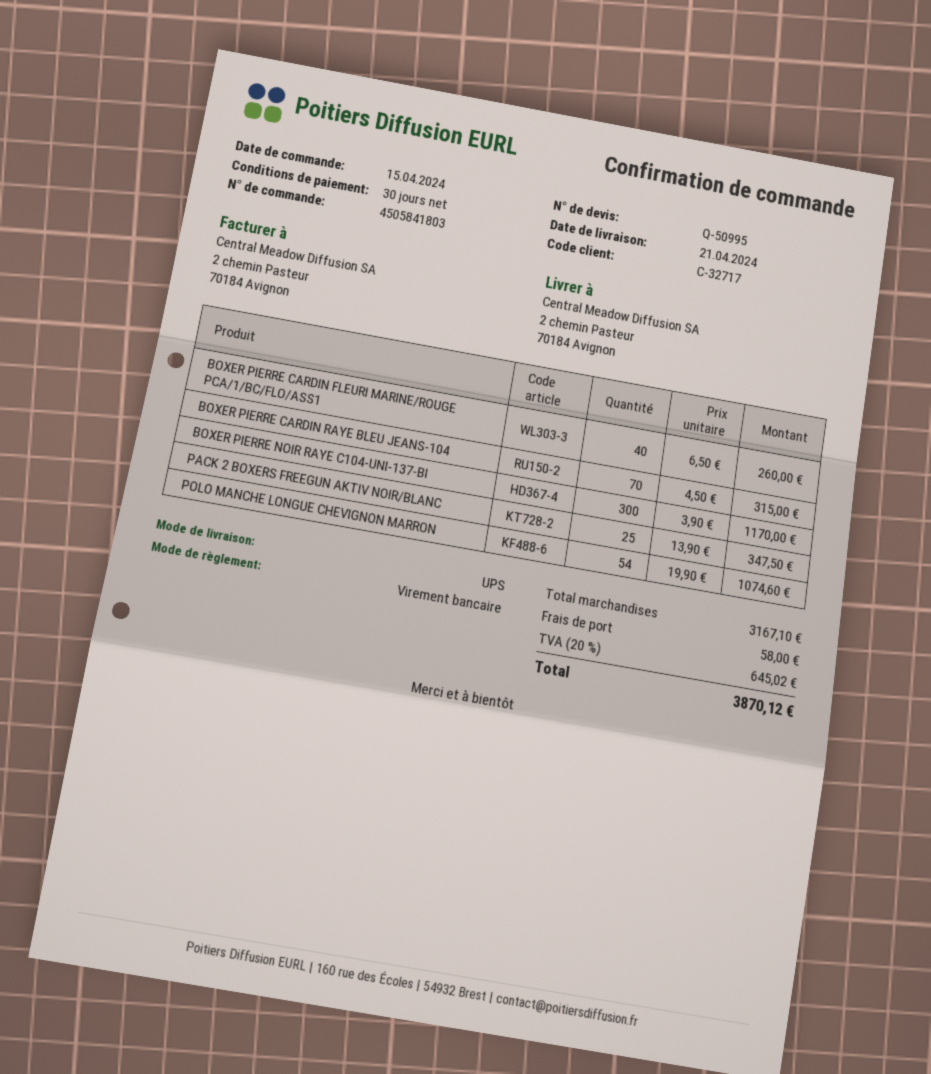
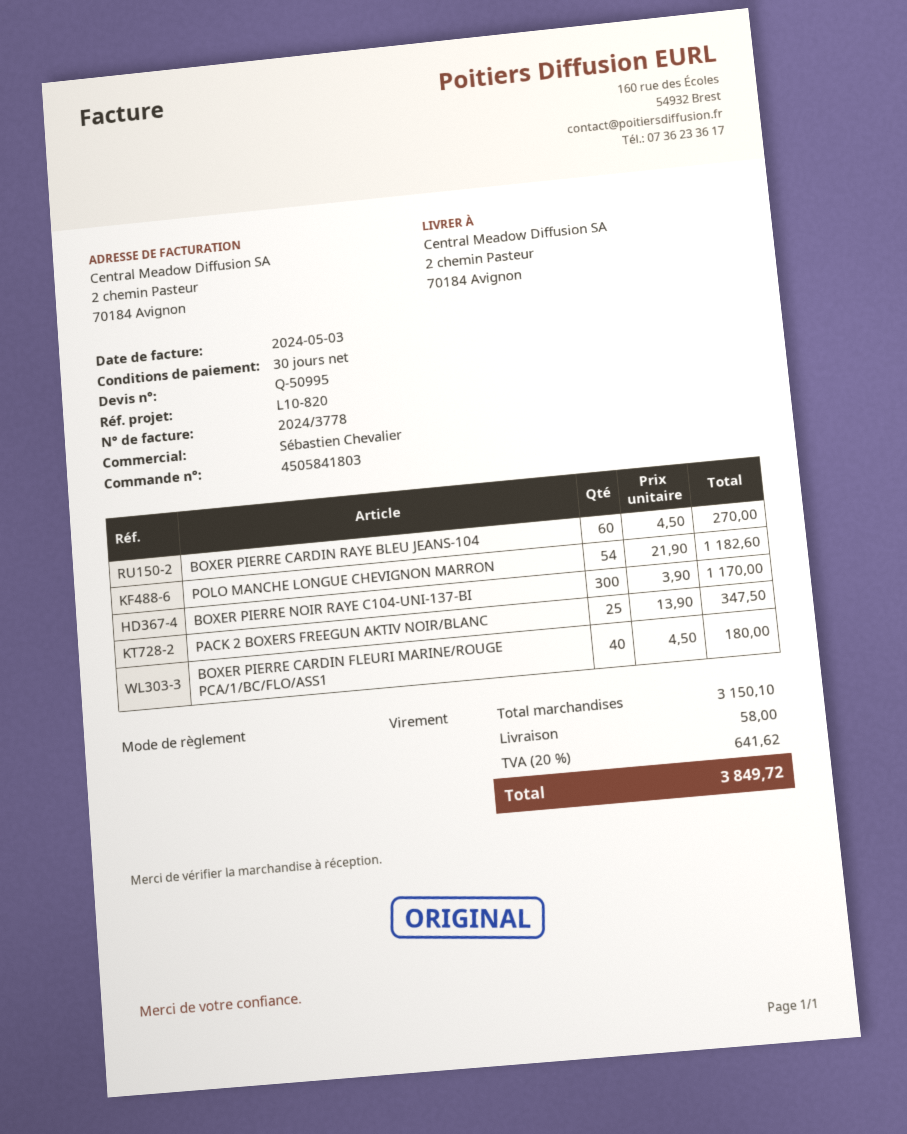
BOXER PIERRE CARDIN FLEURI MARINE/ROUGE PCA/1/BC/FLO/ASS1: 40 x 6.50 = 260.00 -> 40 x 4.50 = 180.00
BOXER PIERRE CARDIN RAYE BLEU JEANS-104: 70 x 4.50 = 315.00 -> 60 x 4.50 = 270.00
POLO MANCHE LONGUE CHEVIGNON MARRON: 54 x 19.90 = 1074.60 -> 54 x 21.90 = 1182.60
subtotal: 3167.10 -> 3150.10
tax: 20% = 645.02 -> 20% = 641.62
total: 3870.12 -> 3849.72

